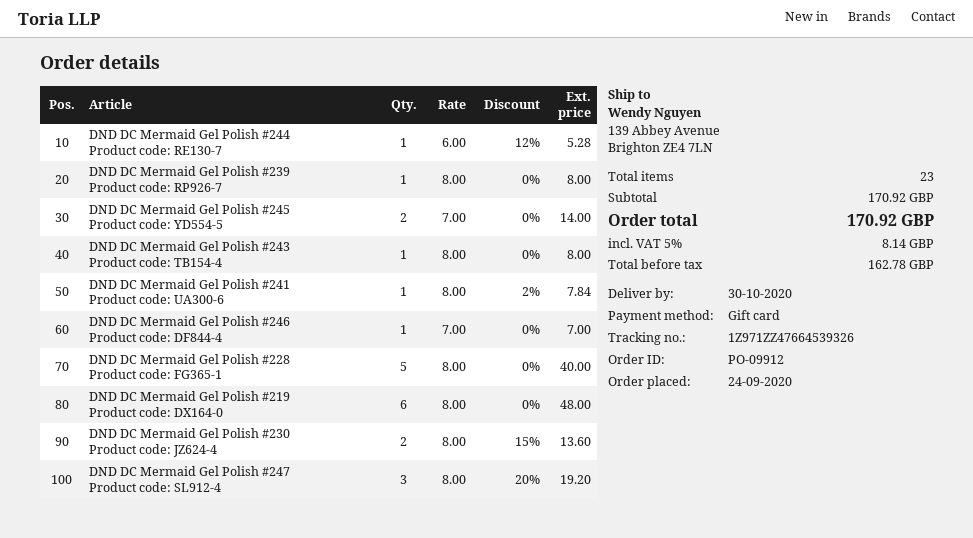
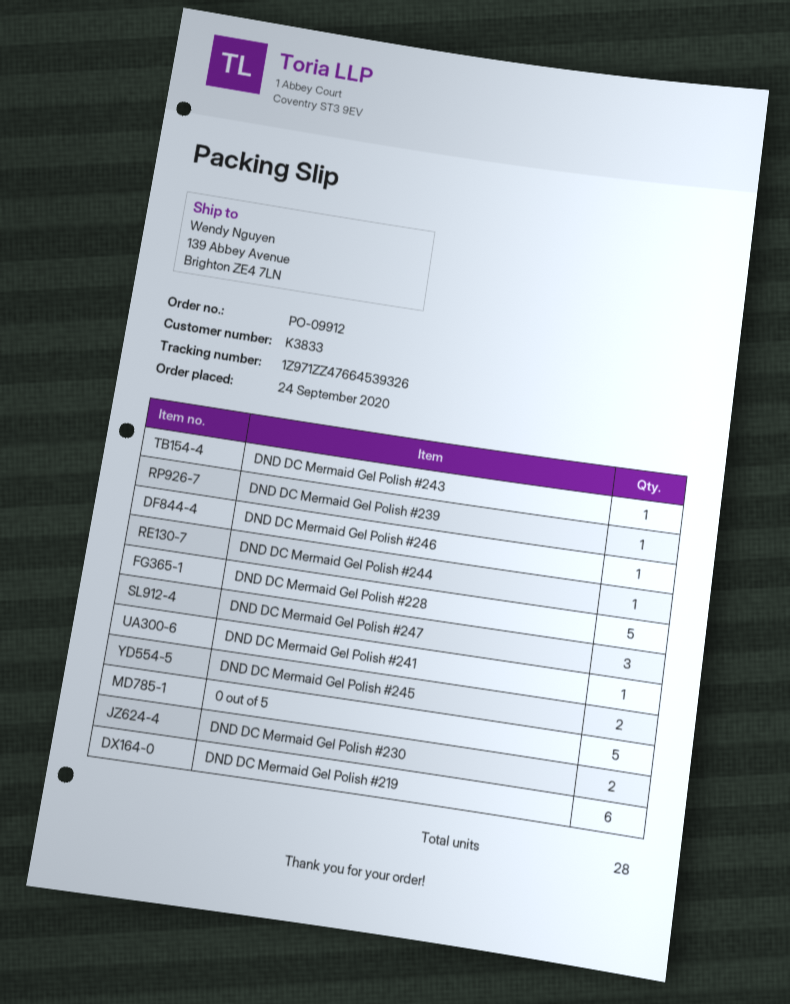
0 out of 5: none -> 5
total quantity: 23 -> 28

